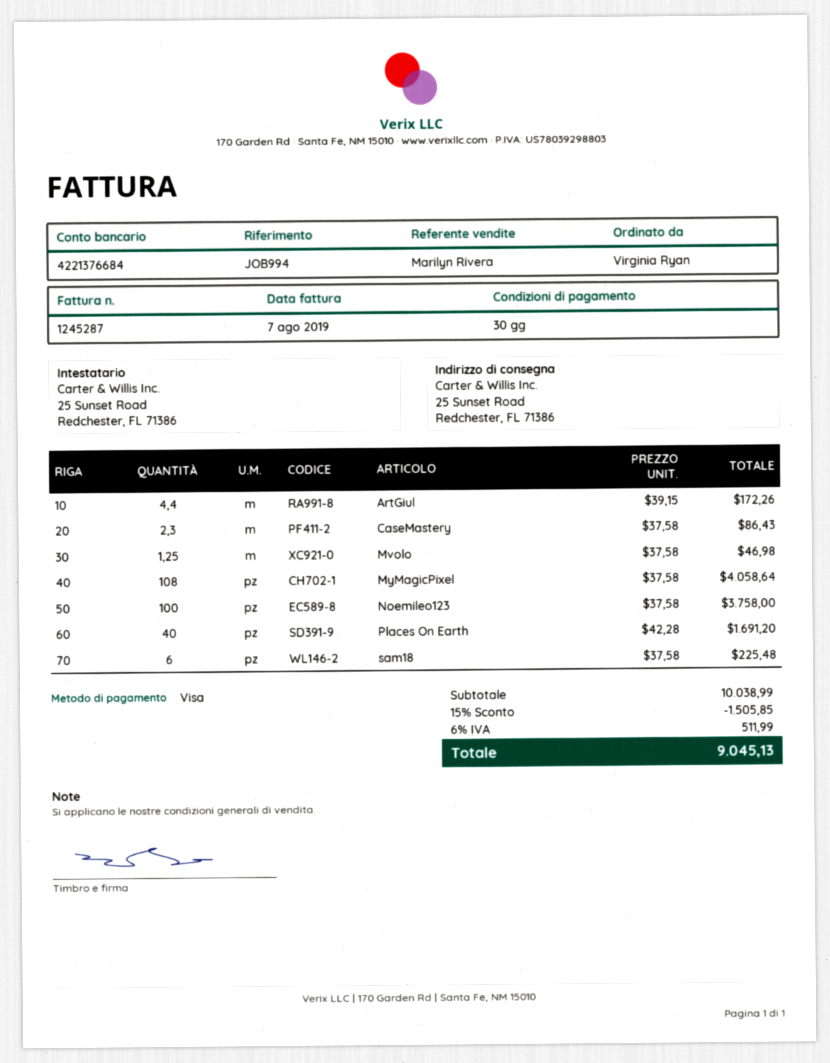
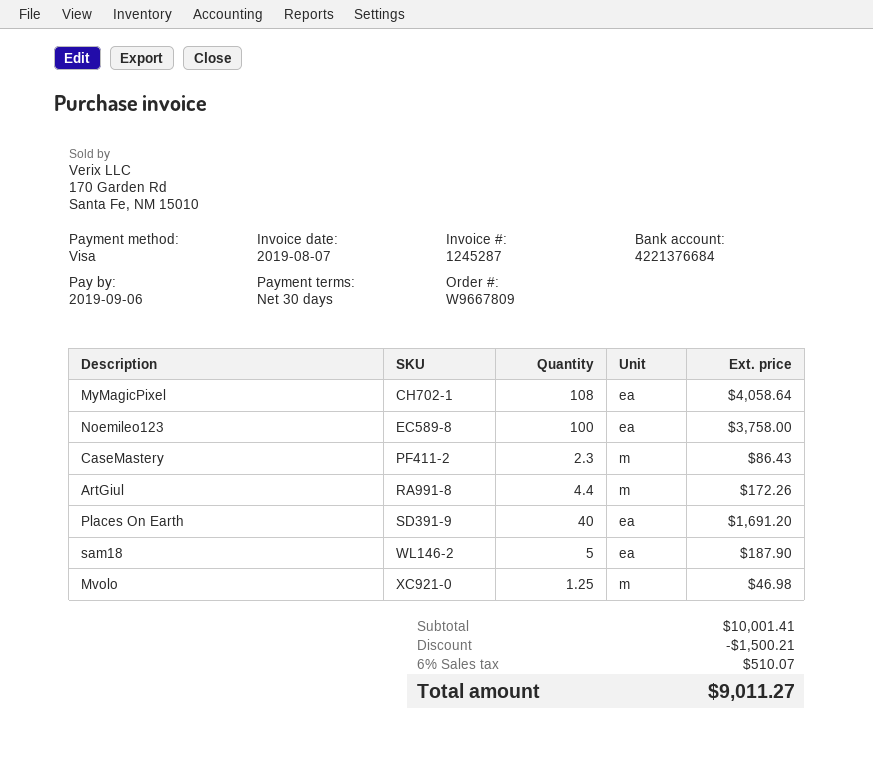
sam18: 6 for 225.48 -> 5 for 187.90
subtotal: 10038.99 -> 10001.41
discount: 1505.85 -> 1500.21
tax: 6% = 511.99 -> 6% = 510.07
total: 9045.13 -> 9011.27

